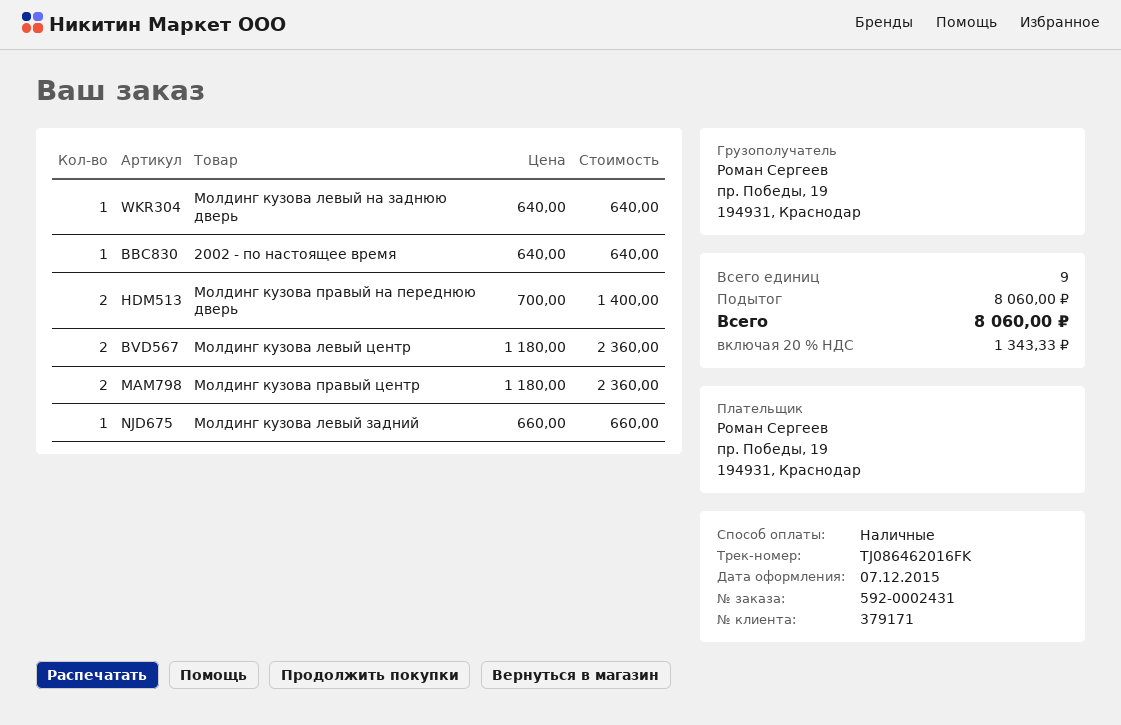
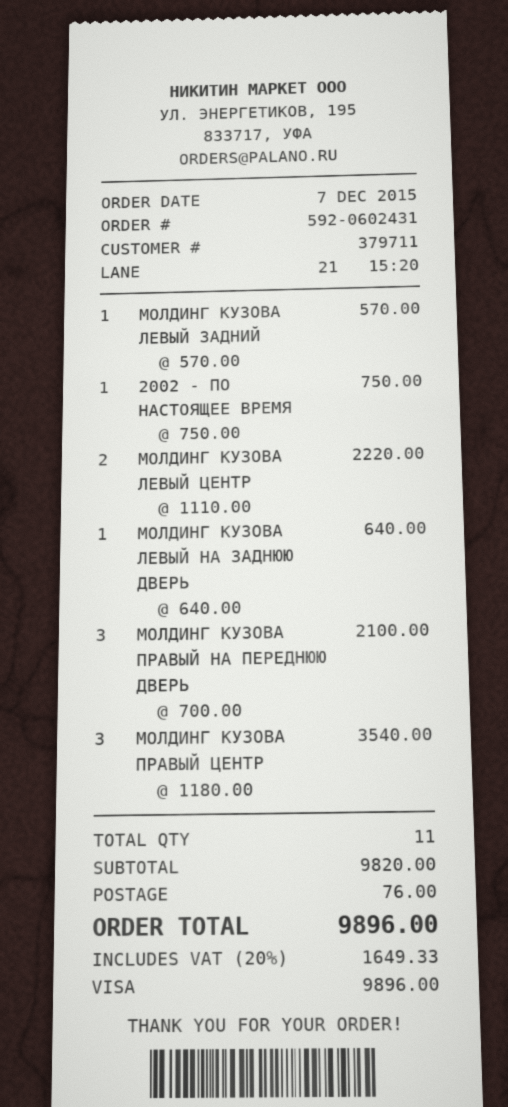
order number: 592-0002431 -> 592-0602431
customer number: 379171 -> 379711
payment method: cash -> Visa
2002 - по настоящее время: 1 x 640.00 = 640.00 -> 1 x 750.00 = 750.00
Молдинг кузова правый на переднюю дверь: 2 x 700.00 = 1400.00 -> 3 x 700.00 = 2100.00
Молдинг кузова левый центр: 2 x 1180.00 = 2360.00 -> 2 x 1110.00 = 2220.00
Молдинг кузова правый центр: 2 x 1180.00 = 2360.00 -> 3 x 1180.00 = 3540.00
Молдинг кузова левый задний: 1 x 660.00 = 660.00 -> 1 x 570.00 = 570.00
total quantity: 9 -> 11
subtotal: 8060.00 -> 9820.00
shipping: none -> 76.00
tax: 20% = 1343.33 -> 20% = 1649.33
total: 8060.00 -> 9896.00

